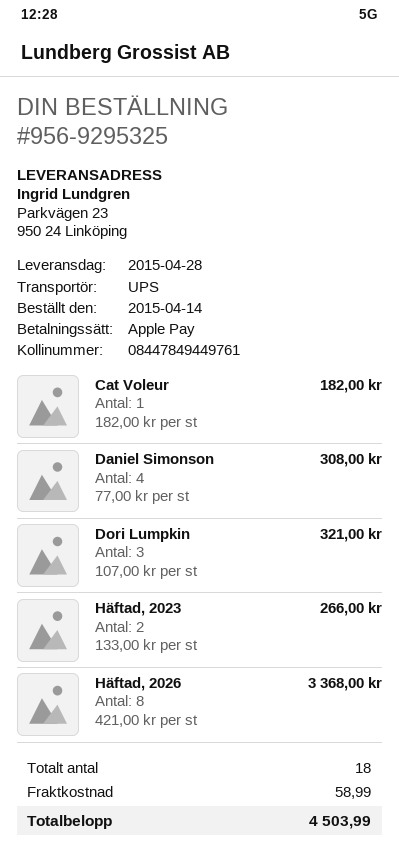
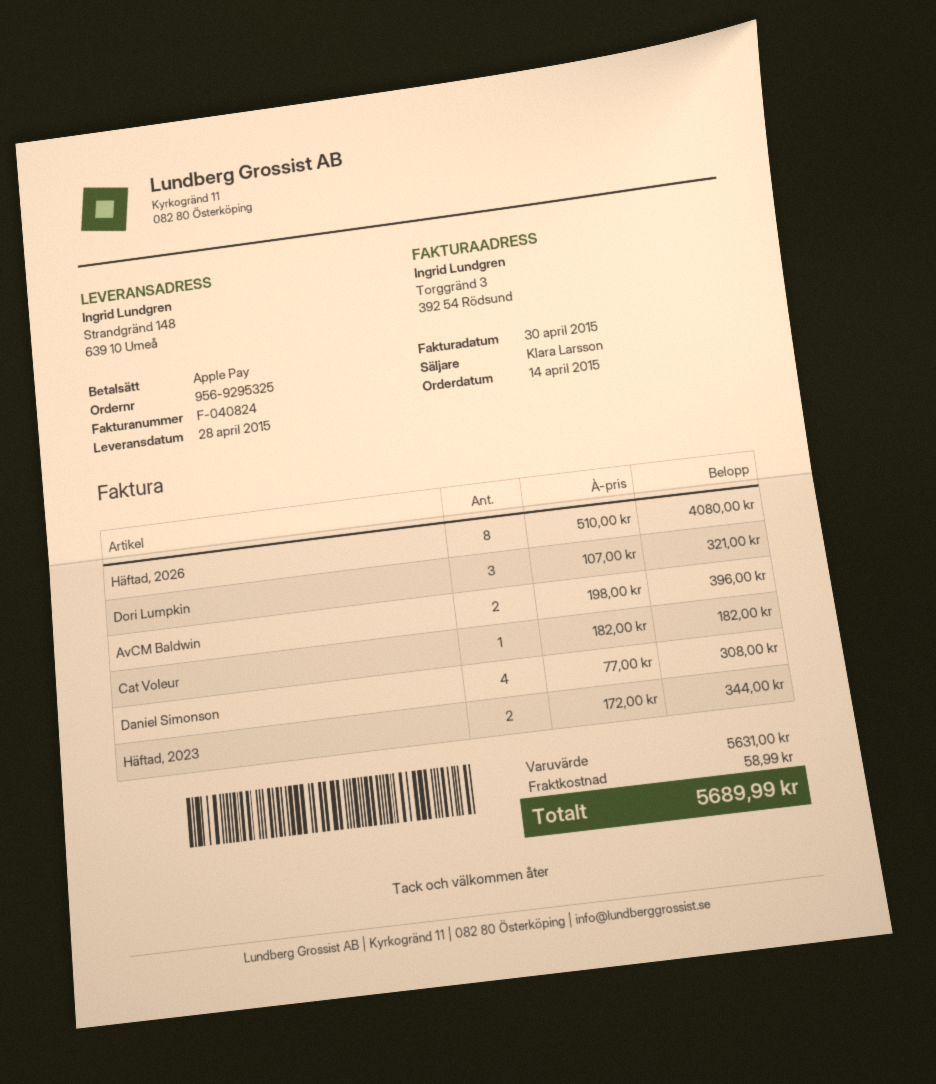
ship to: Parkvägen 23, 950 24 Linköping -> Strandgränd 148, 639 10 Umeå
Häftad, 2023: 2 x 133.00 = 266.00 -> 2 x 172.00 = 344.00
Häftad, 2026: 8 x 421.00 = 3368.00 -> 8 x 510.00 = 4080.00
AvCM Baldwin: none -> 2 x 198.00 = 396.00
total: 4503.99 -> 5689.99

